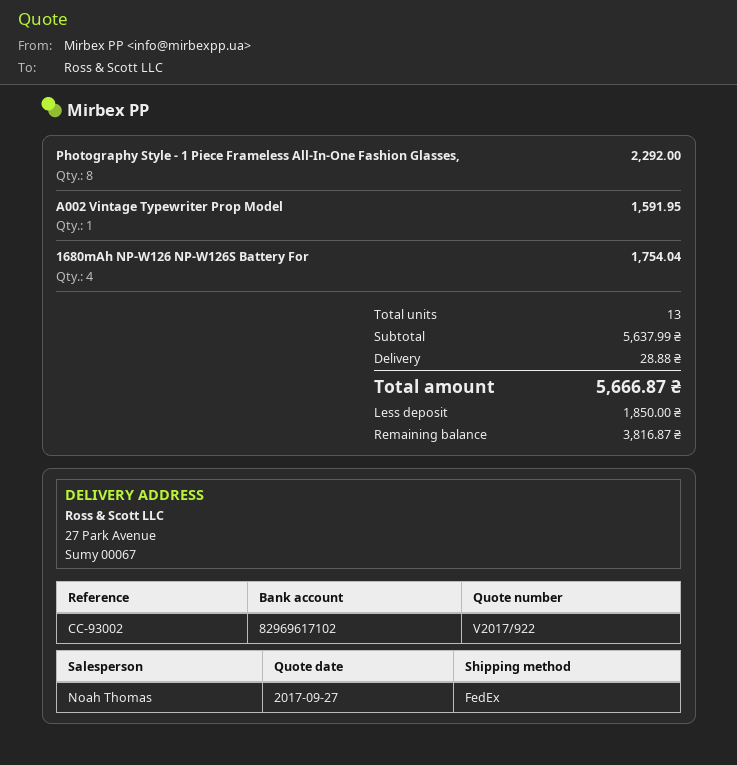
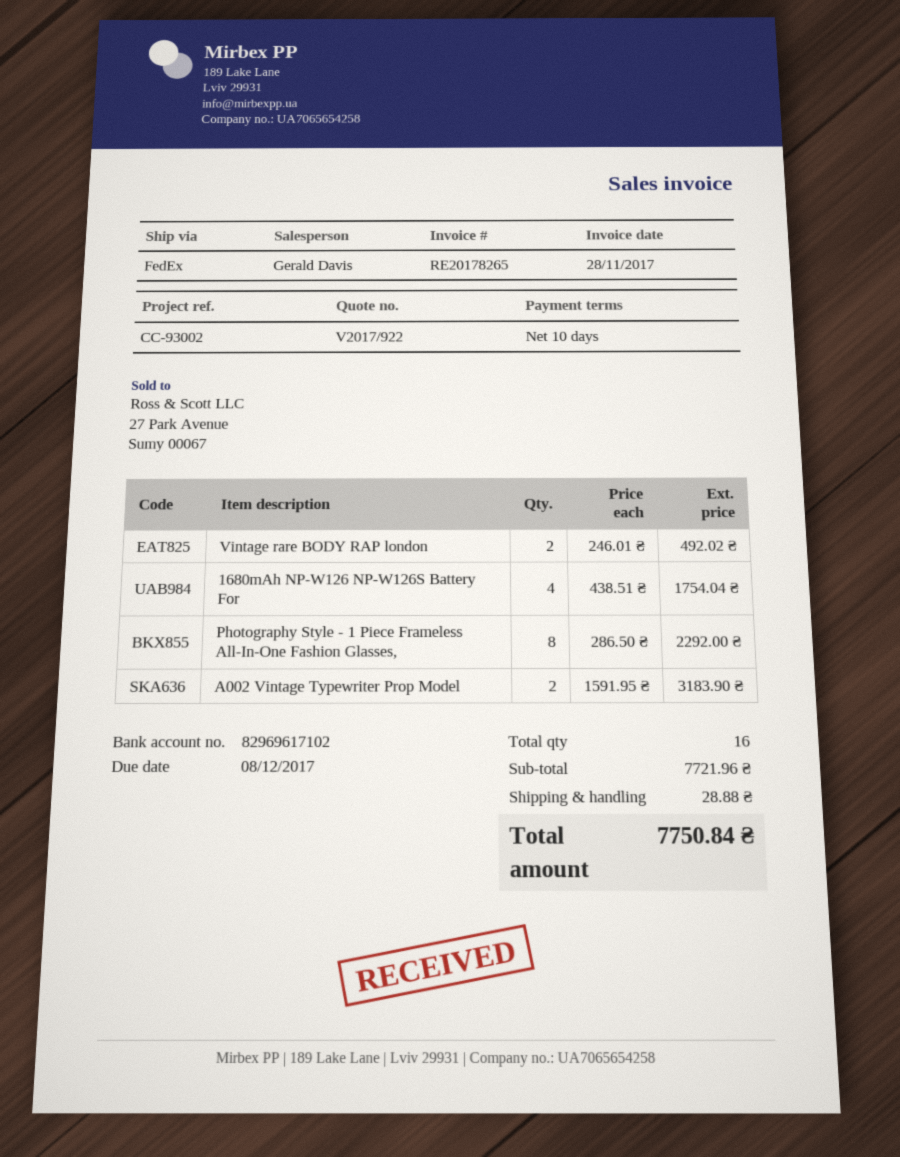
sales rep: Noah Thomas -> Gerald Davis
A002 Vintage Typewriter Prop Model: 1 for 1591.95 -> 2 for 3183.90
Vintage rare BODY RAP london: none -> 2 for 492.02
total quantity: 13 -> 16
subtotal: 5637.99 -> 7721.96
total: 5666.87 -> 7750.84

